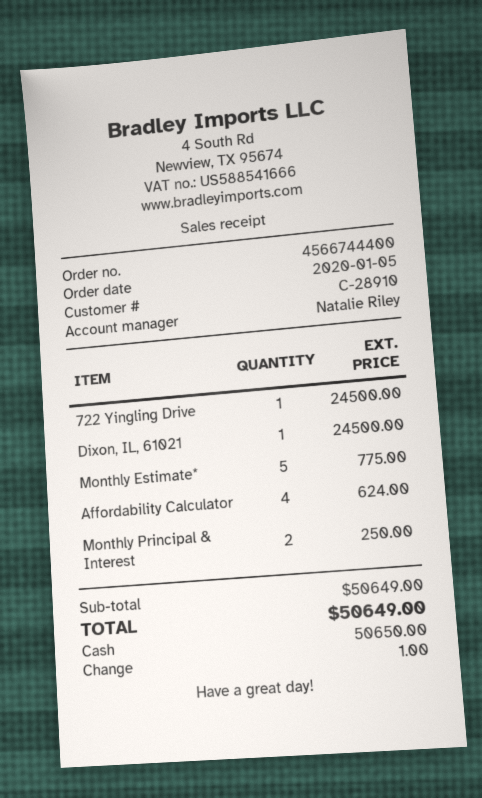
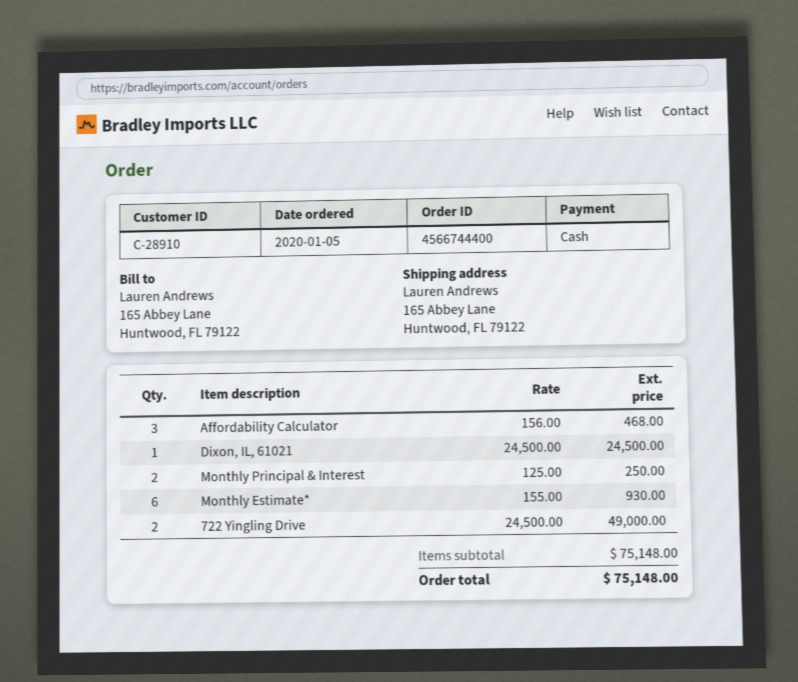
722 Yingling Drive: 1 for 24500.00 -> 2 for 49000.00
Monthly Estimate*: 5 for 775.00 -> 6 for 930.00
Affordability Calculator: 4 for 624.00 -> 3 for 468.00
subtotal: 50649.00 -> 75148.00
total: 50649.00 -> 75148.00

